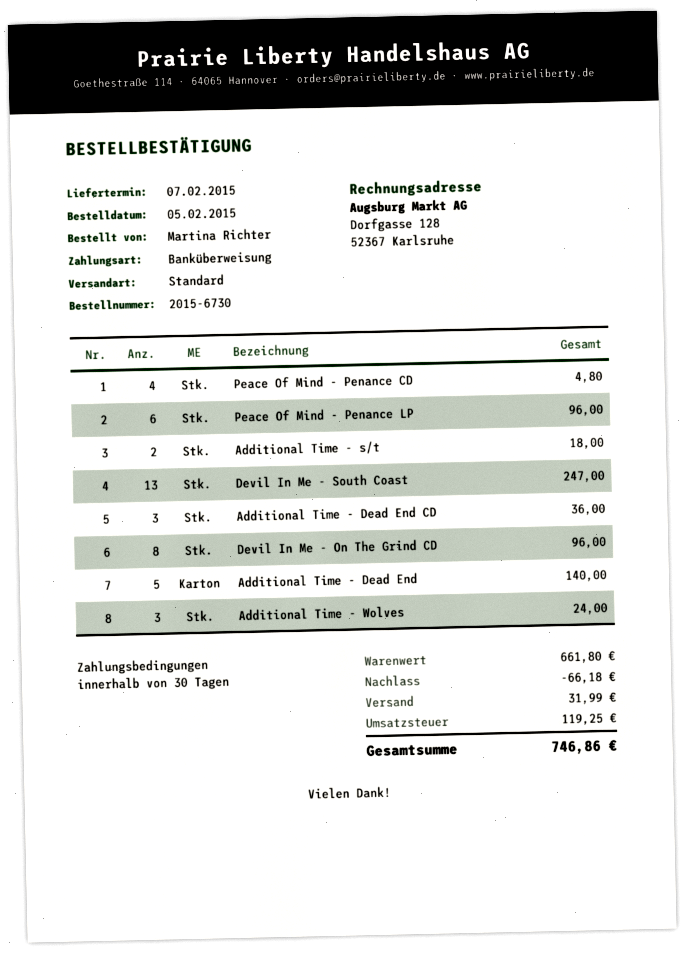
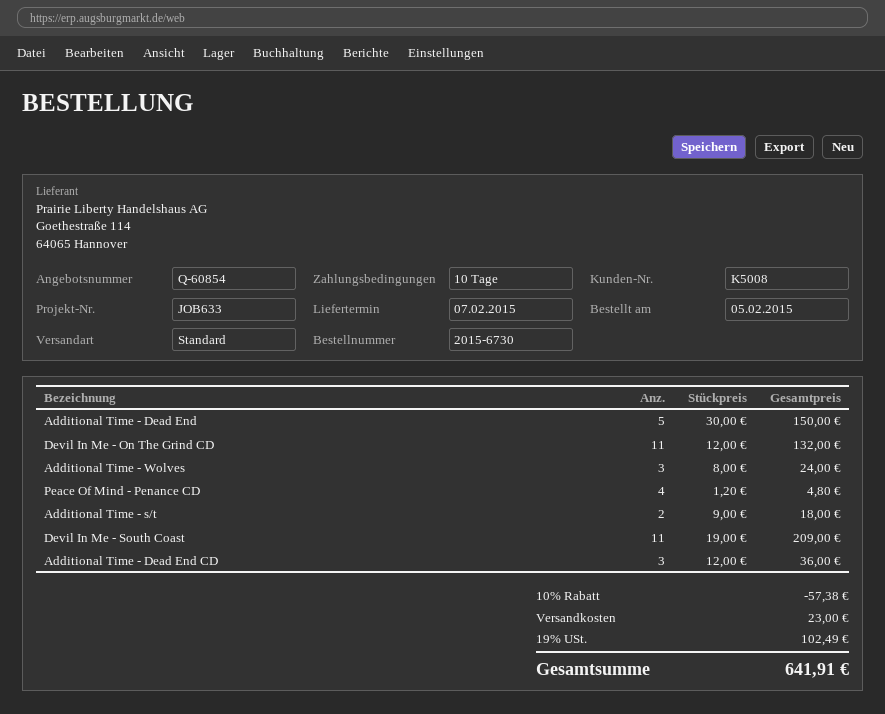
payment terms: 30 days -> 10 days
Peace Of Mind - Penance LP: 6 for 96.00 -> none
Devil In Me - South Coast: 13 for 247.00 -> 11 for 209.00
Devil In Me - On The Grind CD: 8 for 96.00 -> 11 for 132.00
Additional Time - Dead End: 5 for 140.00 -> 5 for 150.00
discount: 66.18 -> 57.38
shipping: 31.99 -> 23.00
tax: 119.25 -> 102.49
total: 746.86 -> 641.91

